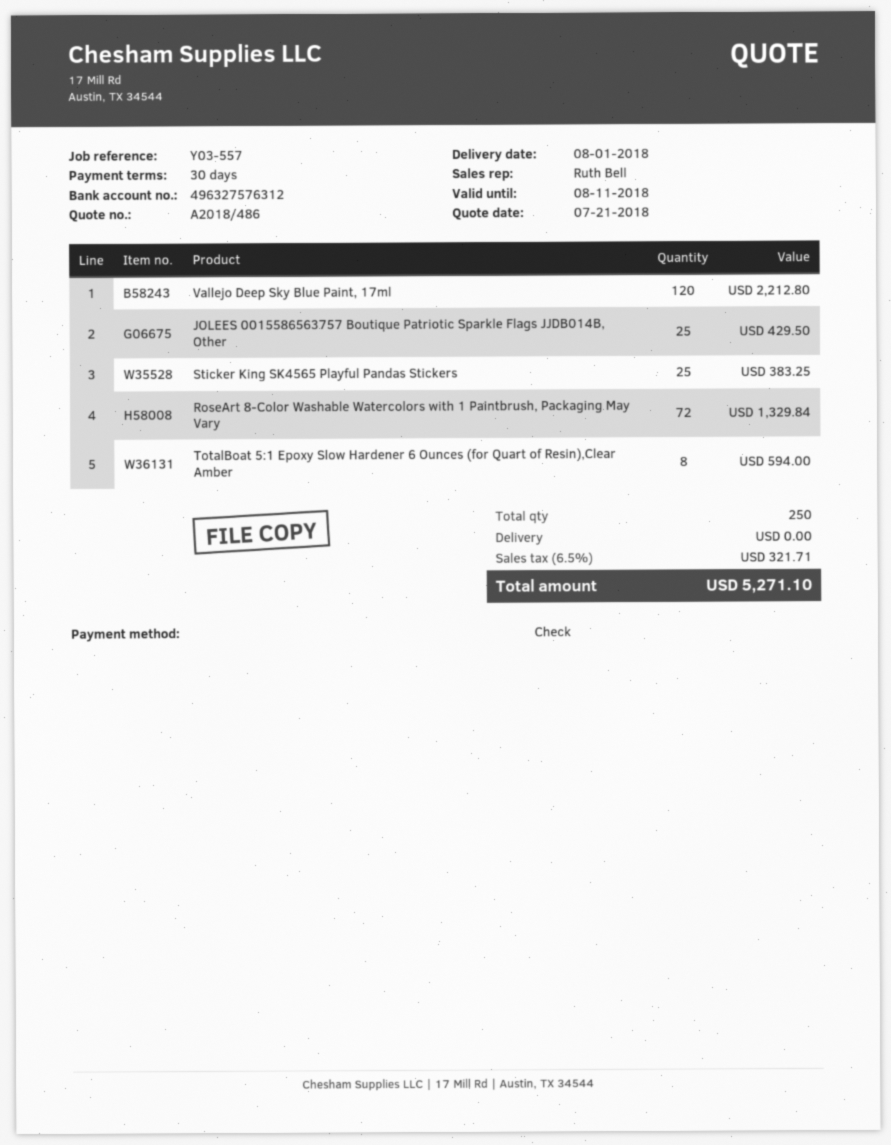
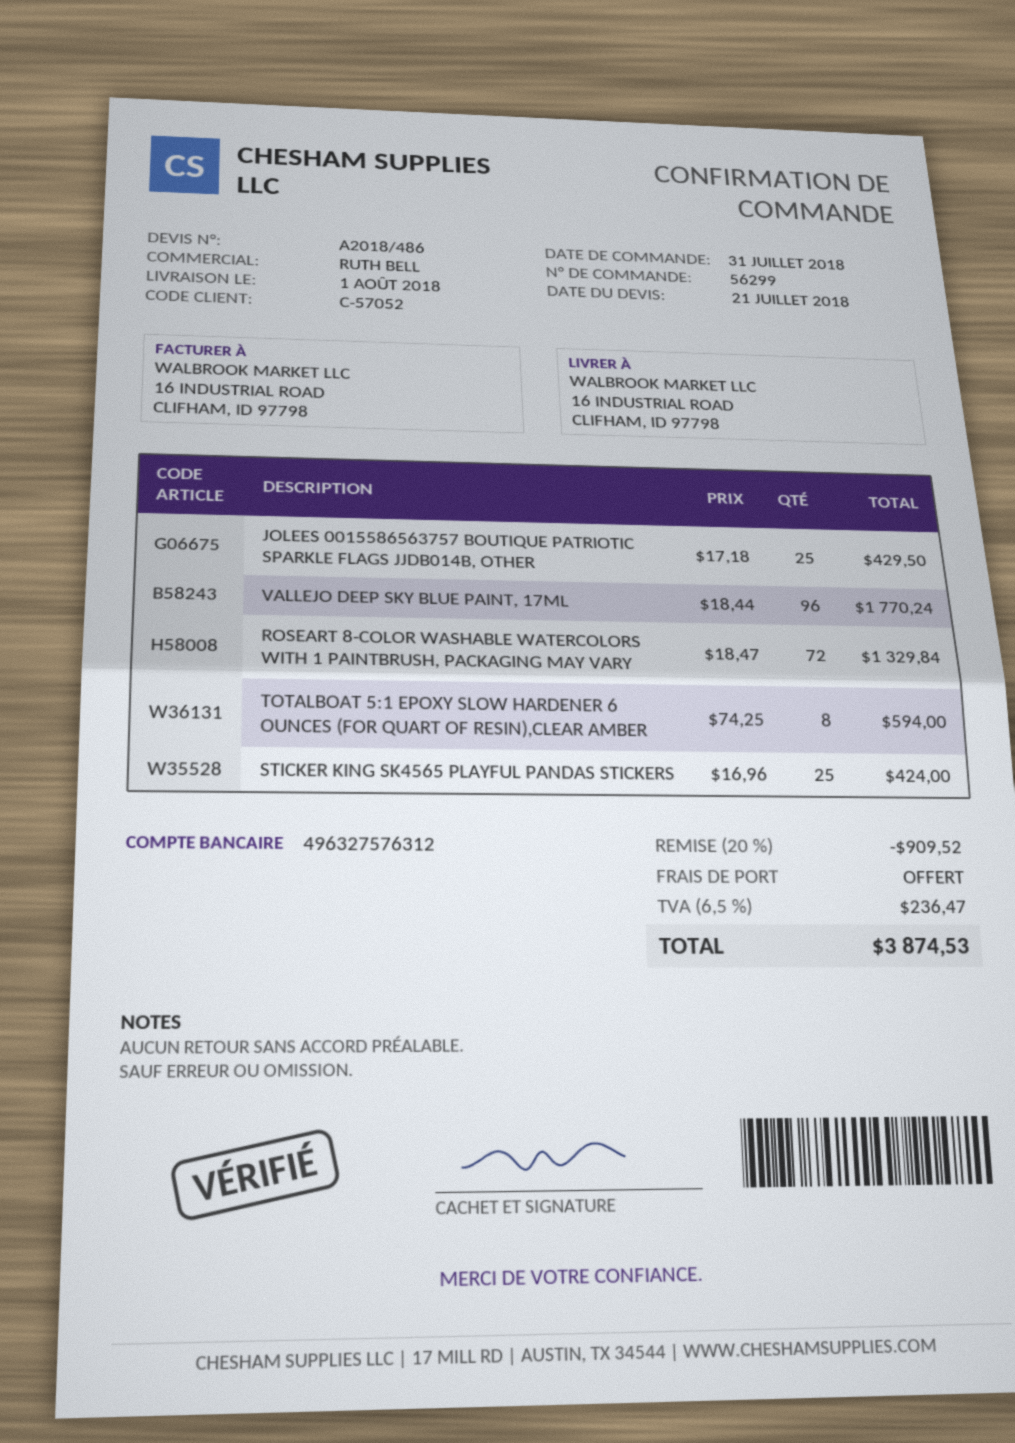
Vallejo Deep Sky Blue Paint, 17ml: 120 for 2212.80 -> 96 for 1770.24
Sticker King SK4565 Playful Pandas Stickers: 25 for 383.25 -> 25 for 424.00
discount: none -> 20% = 909.52
tax: 6.5% = 321.71 -> 6.5% = 236.47
total: 5271.10 -> 3874.53

